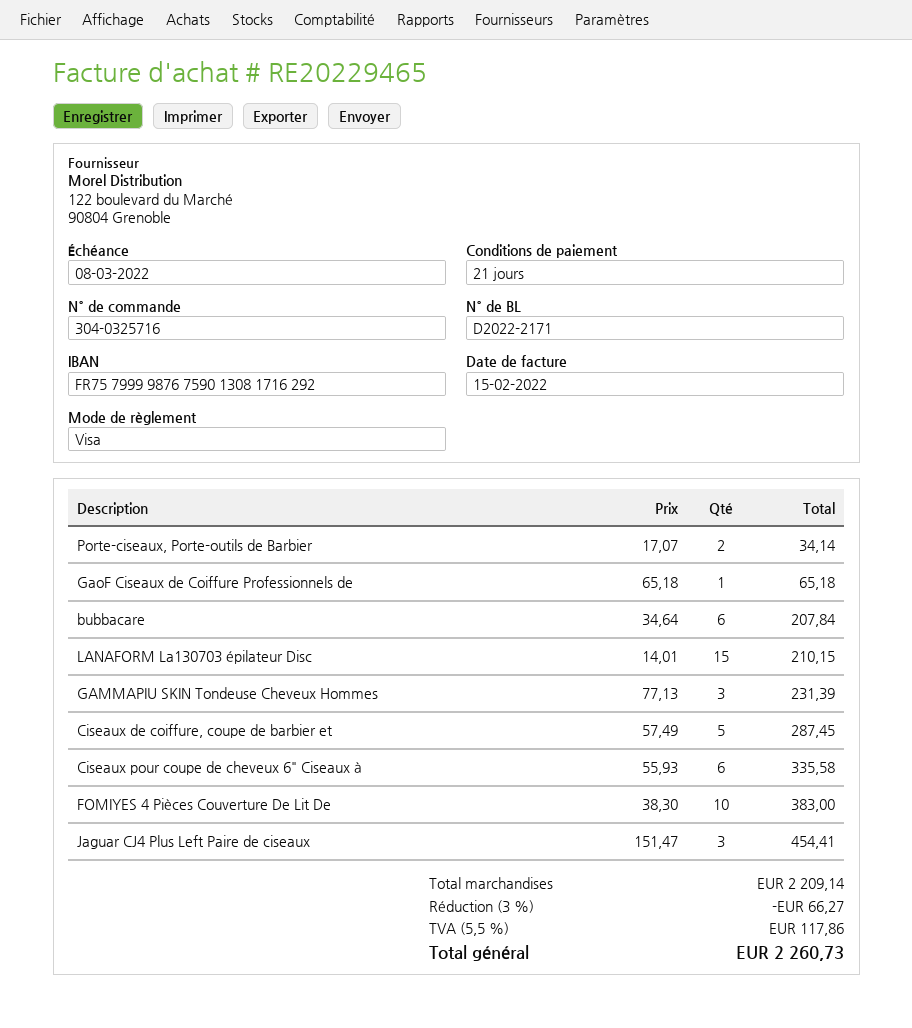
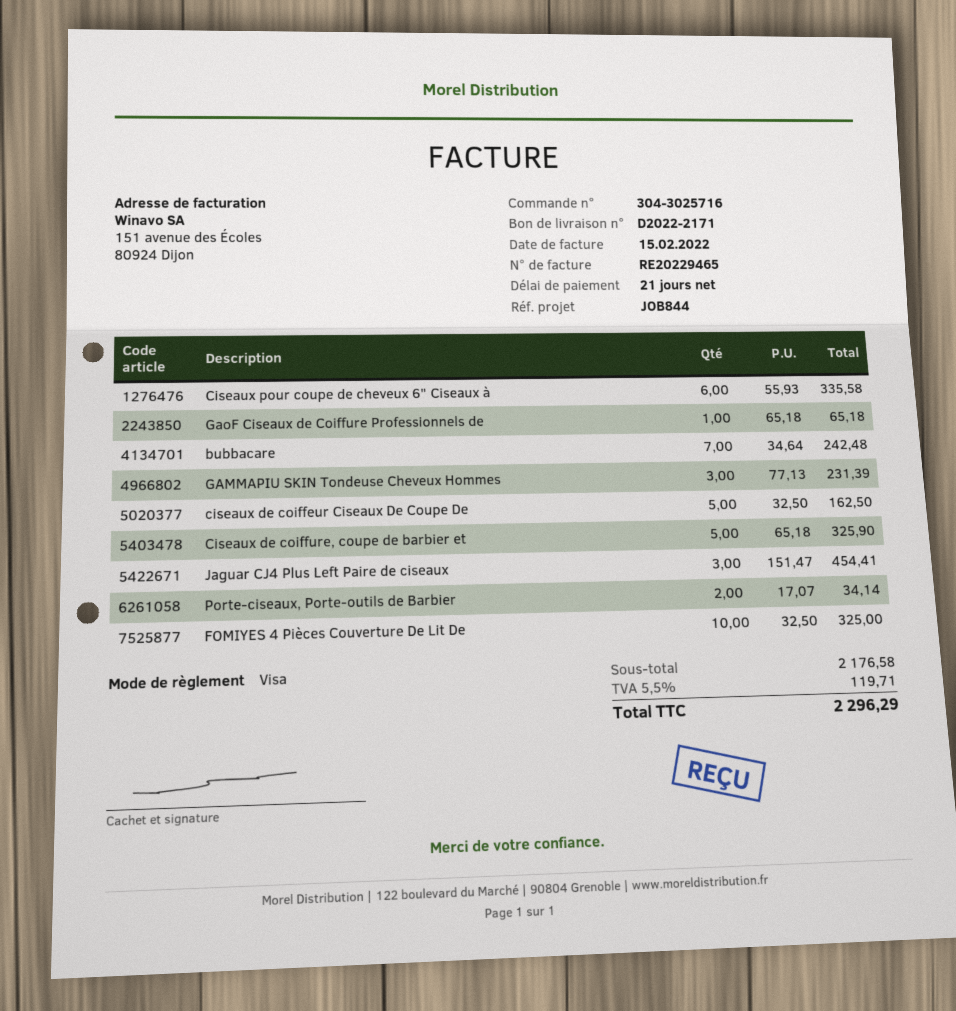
order number: 304-0325716 -> 304-3025716
bubbacare: 6 x 34.64 = 207.84 -> 7 x 34.64 = 242.48
LANAFORM La130703 épilateur Disc: 15 x 14.01 = 210.15 -> none
Ciseaux de coiffure, coupe de barbier et: 5 x 57.49 = 287.45 -> 5 x 65.18 = 325.90
FOMIYES 4 Pièces Couverture De Lit De: 10 x 38.30 = 383.00 -> 10 x 32.50 = 325.00
ciseaux de coiffeur Ciseaux De Coupe De: none -> 5 x 32.50 = 162.50
subtotal: 2209.14 -> 2176.58
discount: 3% = 66.27 -> none
tax: 5.5% = 117.86 -> 5.5% = 119.71
total: 2260.73 -> 2296.29

